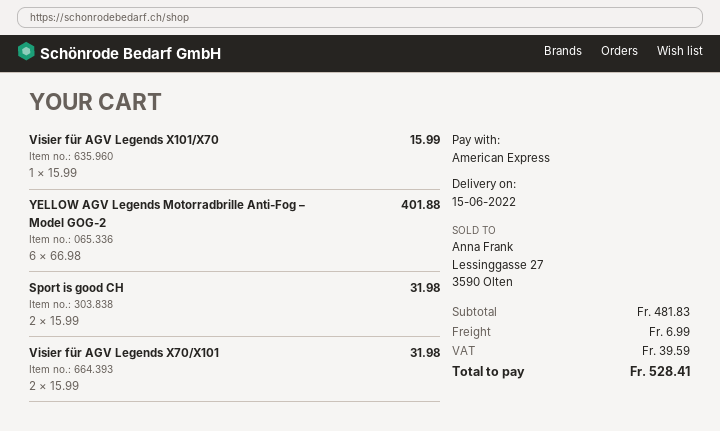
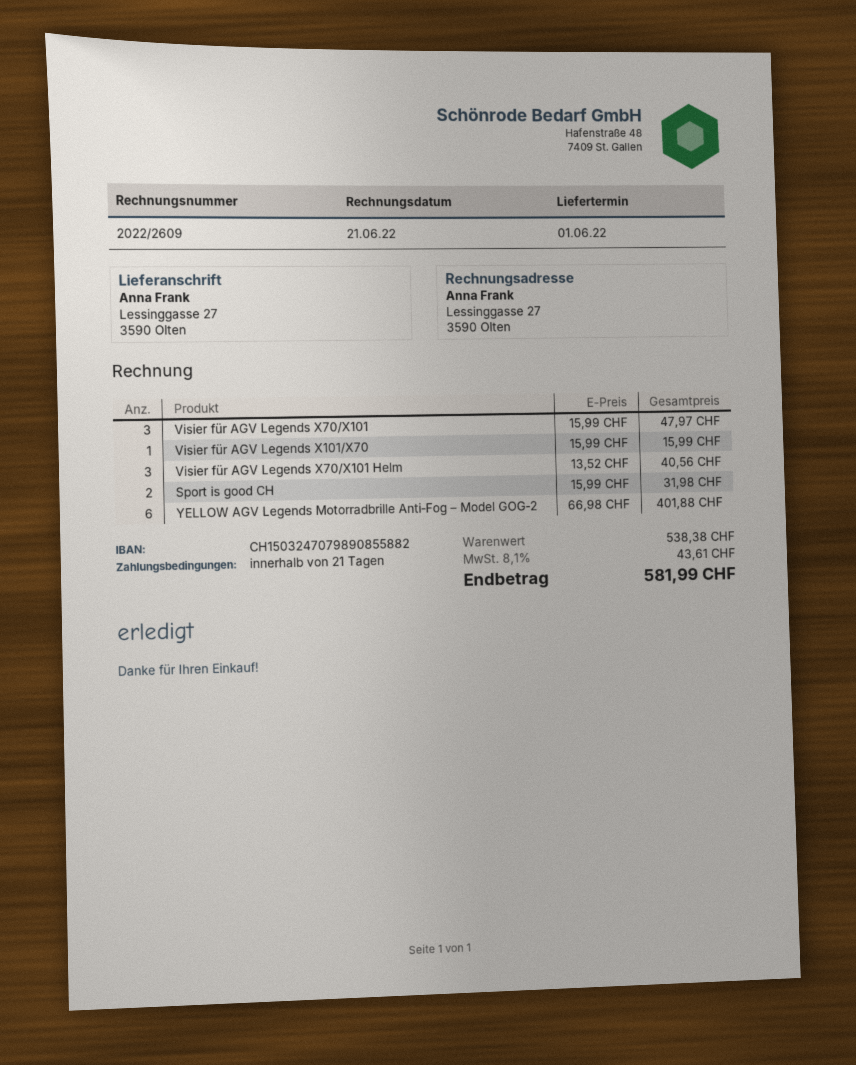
delivery date: 2022-06-15 -> 2022-06-01
Visier für AGV Legends X70/X101: 2 x 15.99 = 31.98 -> 3 x 15.99 = 47.97
Visier für AGV Legends X70/X101 Helm: none -> 3 x 13.52 = 40.56
subtotal: 481.83 -> 538.38
shipping: 6.99 -> none
tax: 39.59 -> 43.61
total: 528.41 -> 581.99

